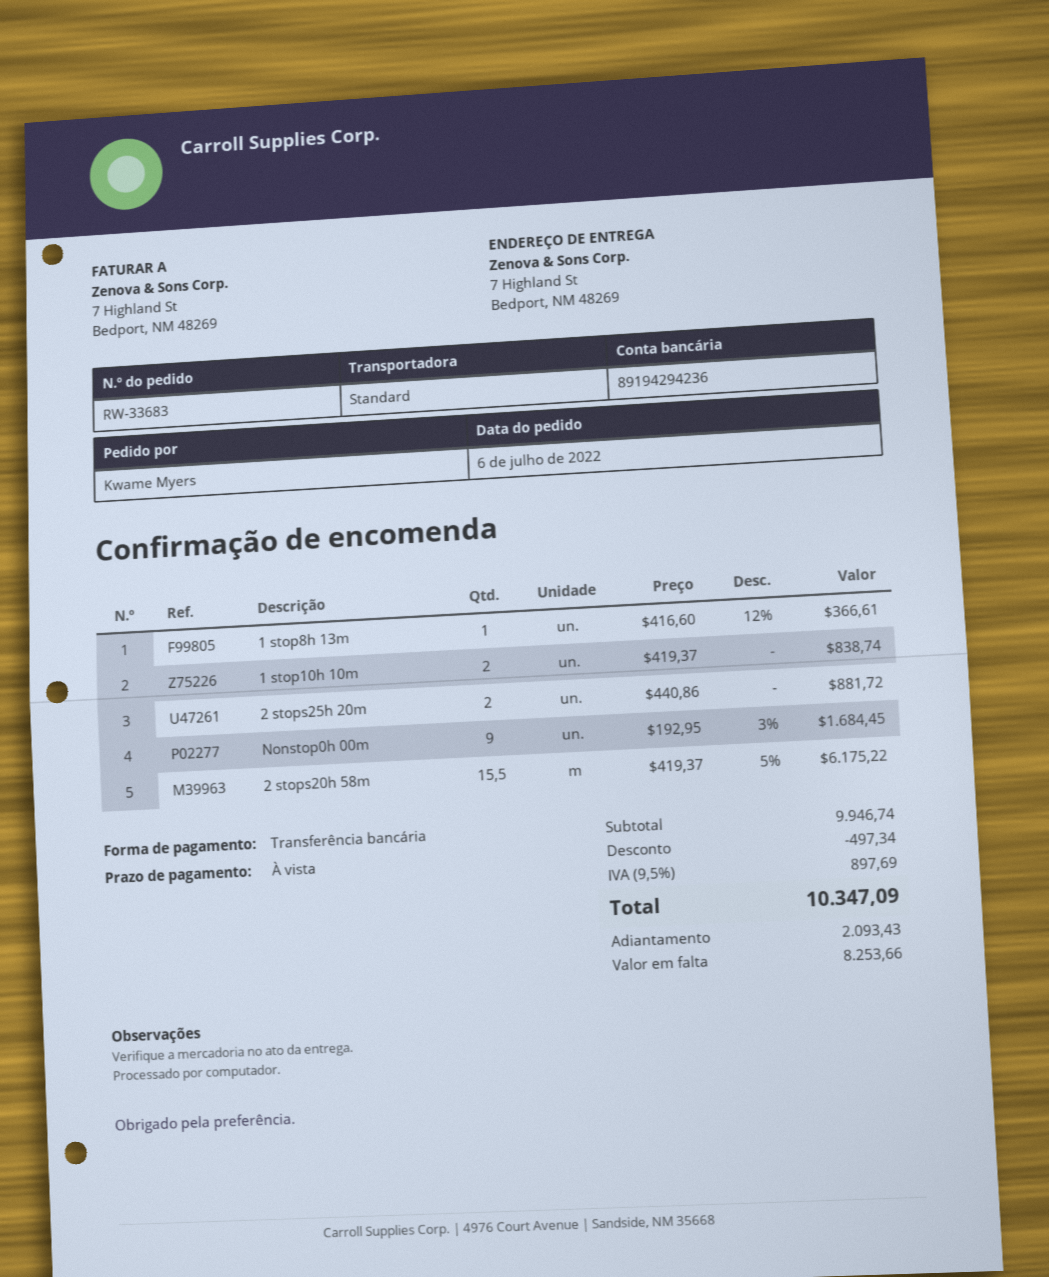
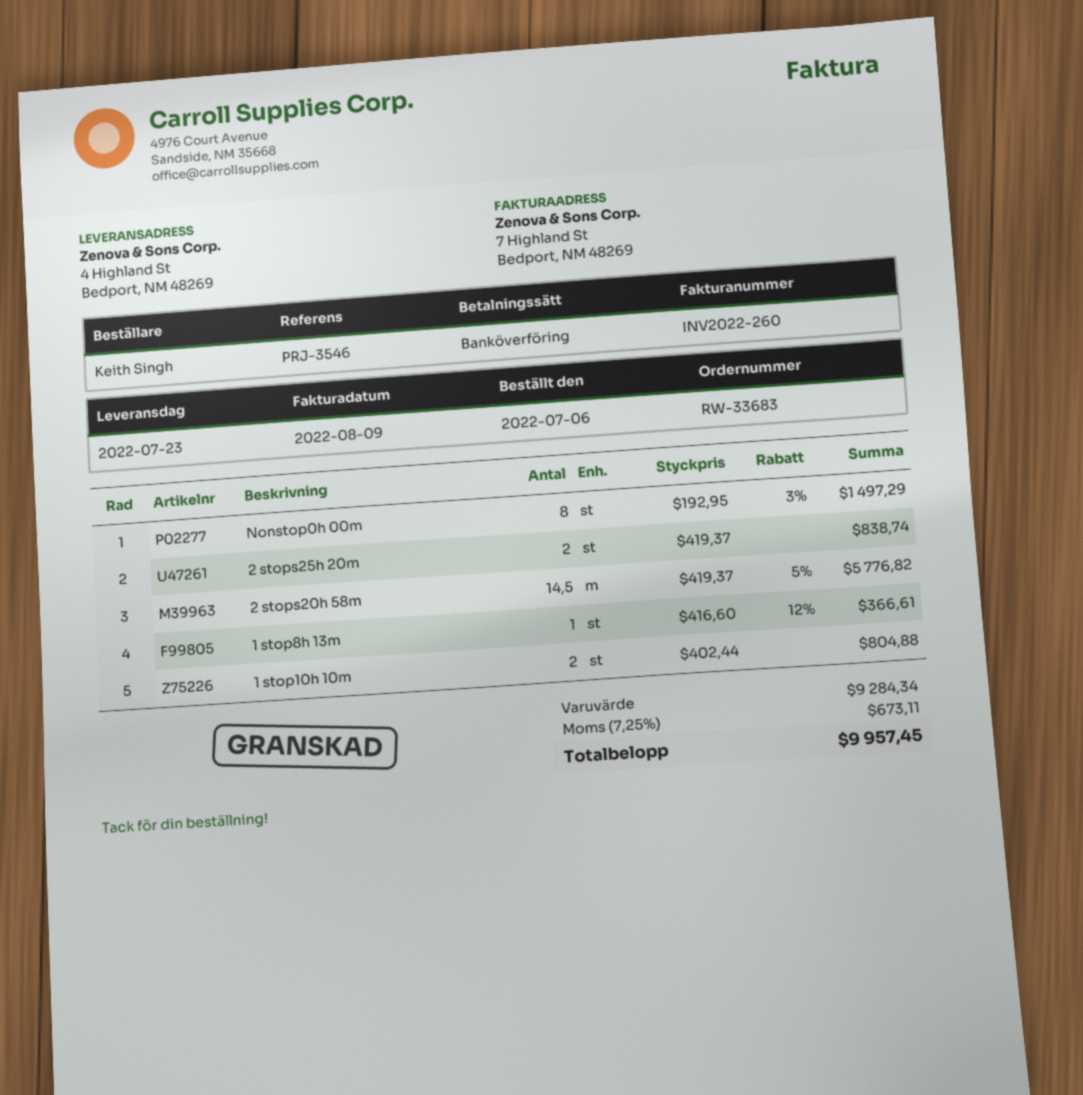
ordered by: Kwame Myers -> Keith Singh
ship to: 7 Highland St, Bedport, NM 48269 -> 4 Highland St, Bedport, NM 48269
1 stop10h 10m: 2 x 419.37 = 838.74 -> 2 x 402.44 = 804.88
2 stops25h 20m: 2 x 440.86 = 881.72 -> 2 x 419.37 = 838.74
Nonstop0h 00m: 9 x 192.95 - 3% = 1684.45 -> 8 x 192.95 - 3% = 1497.29
2 stops20h 58m: 15.5 x 419.37 - 5% = 6175.22 -> 14.5 x 419.37 - 5% = 5776.82
subtotal: 9946.74 -> 9284.34
discount: 497.34 -> none
tax: 9.5% = 897.69 -> 7.25% = 673.11
total: 10347.09 -> 9957.45

